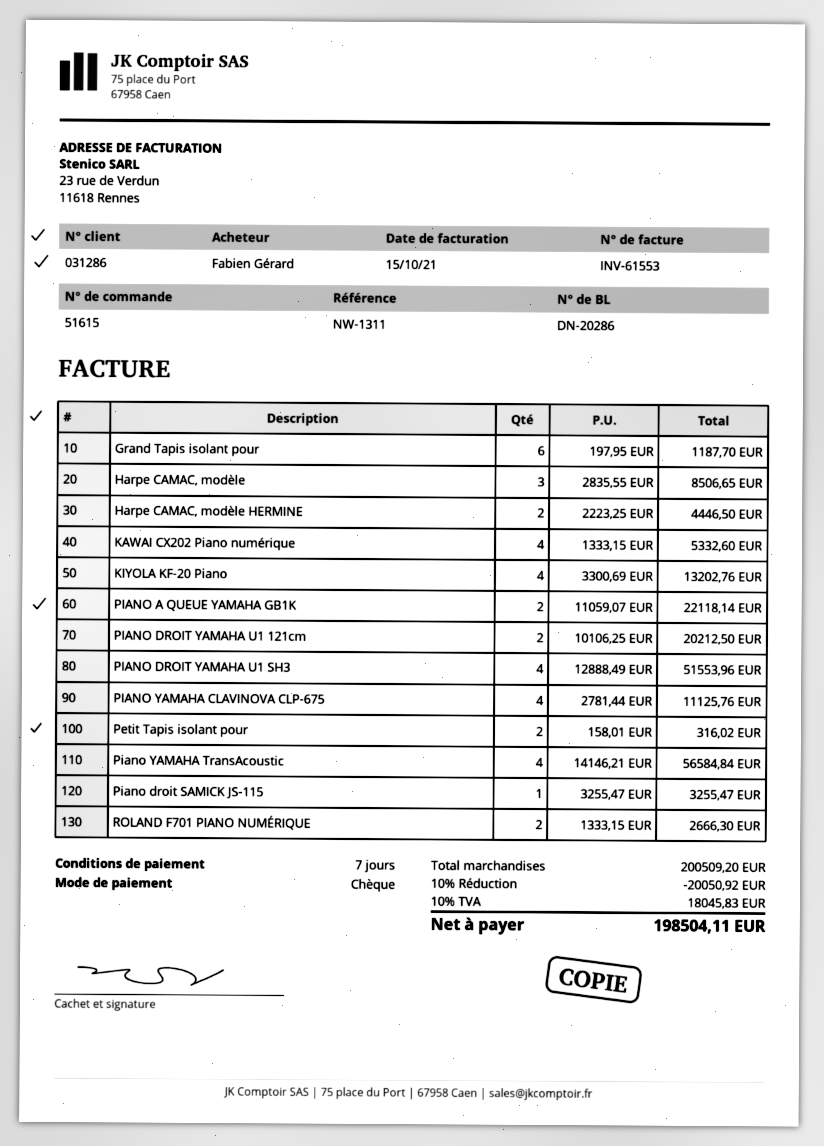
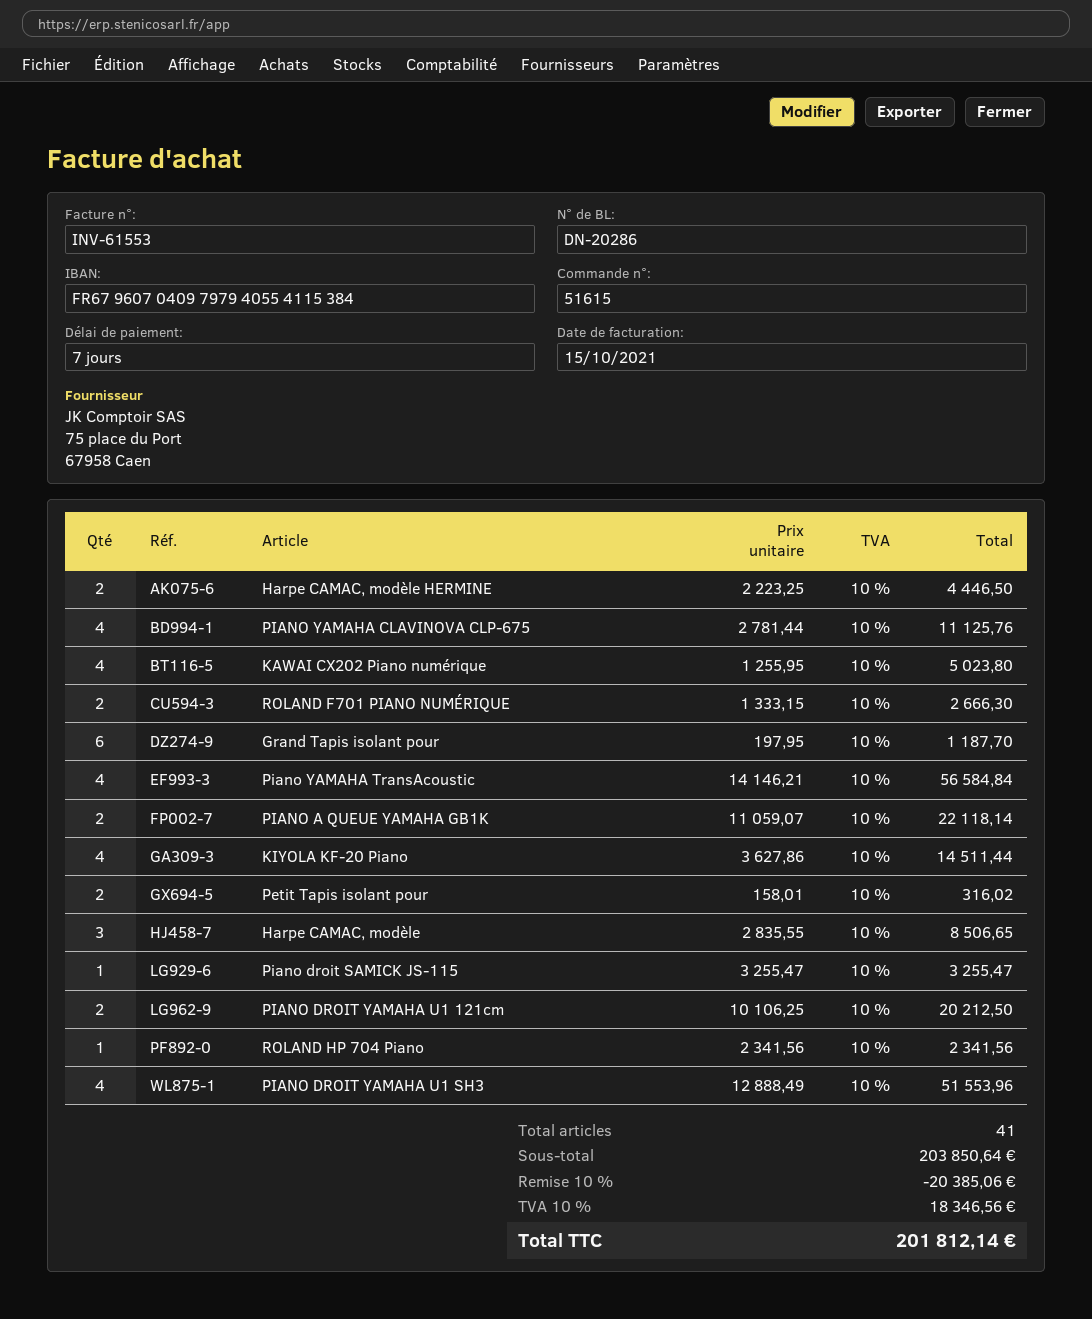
KAWAI CX202 Piano numérique: 4 x 1333.15 = 5332.60 -> 4 x 1255.95 = 5023.80
KIYOLA KF-20 Piano: 4 x 3300.69 = 13202.76 -> 4 x 3627.86 = 14511.44
ROLAND HP 704 Piano: none -> 1 x 2341.56 = 2341.56
subtotal: 200509.20 -> 203850.64
discount: 10% = 20050.92 -> 10% = 20385.06
tax: 10% = 18045.83 -> 10% = 18346.56
total: 198504.11 -> 201812.14

